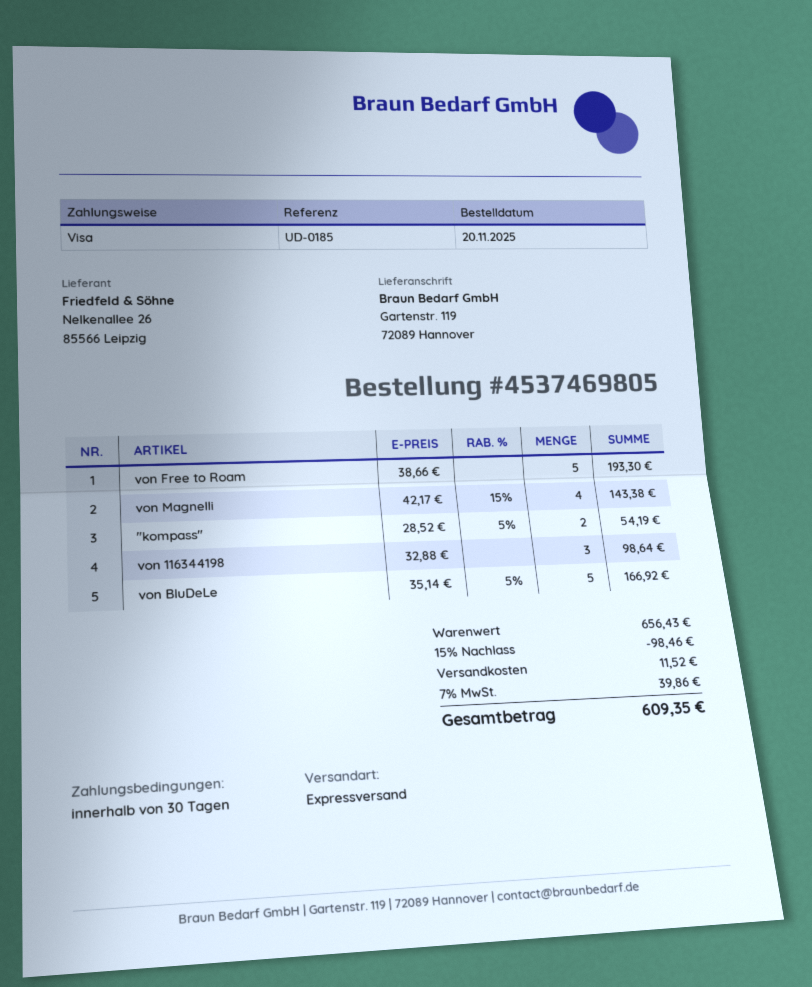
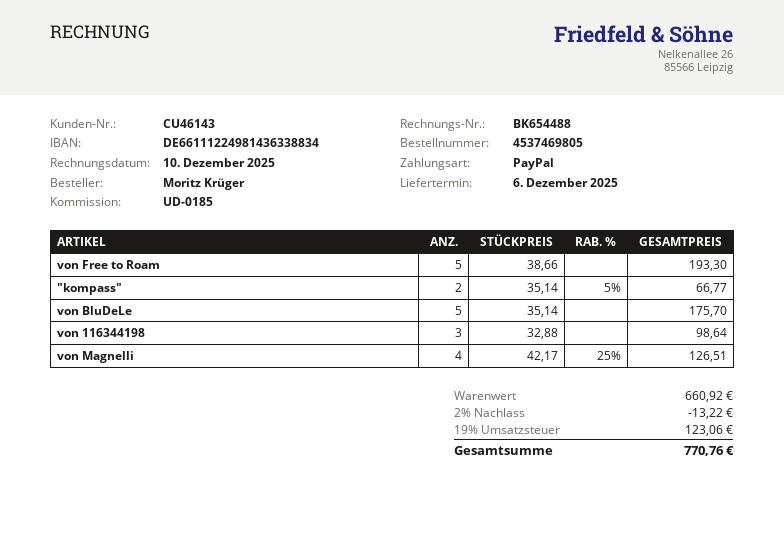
payment method: Visa -> PayPal
von Magnelli: 4 x 42.17 - 15% = 143.38 -> 4 x 42.17 - 25% = 126.51
"kompass": 2 x 28.52 - 5% = 54.19 -> 2 x 35.14 - 5% = 66.77
von BluDeLe: 5 x 35.14 - 5% = 166.92 -> 5 x 35.14 = 175.70
subtotal: 656.43 -> 660.92
discount: 15% = 98.46 -> 2% = 13.22
shipping: 11.52 -> none
tax: 7% = 39.86 -> 19% = 123.06
total: 609.35 -> 770.76

